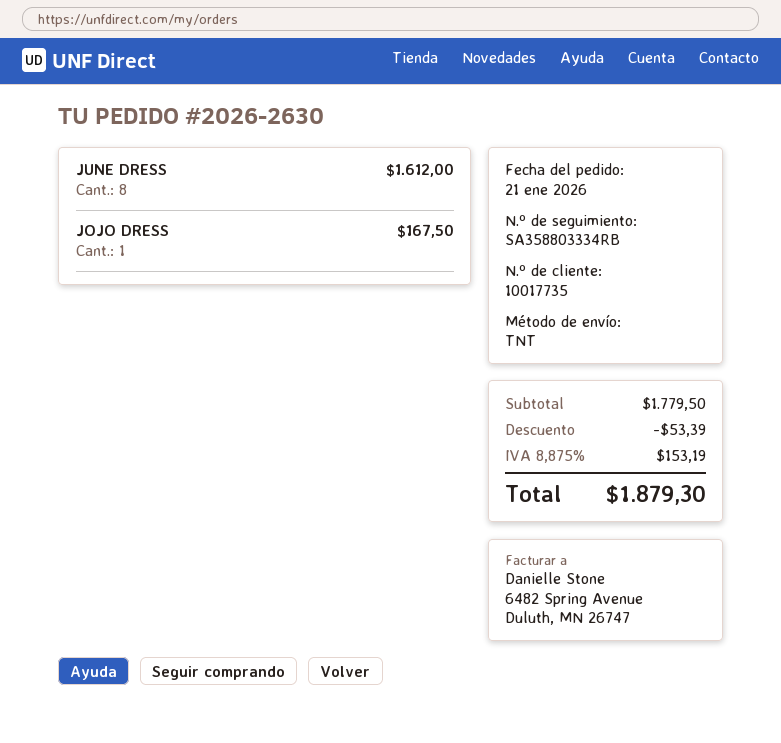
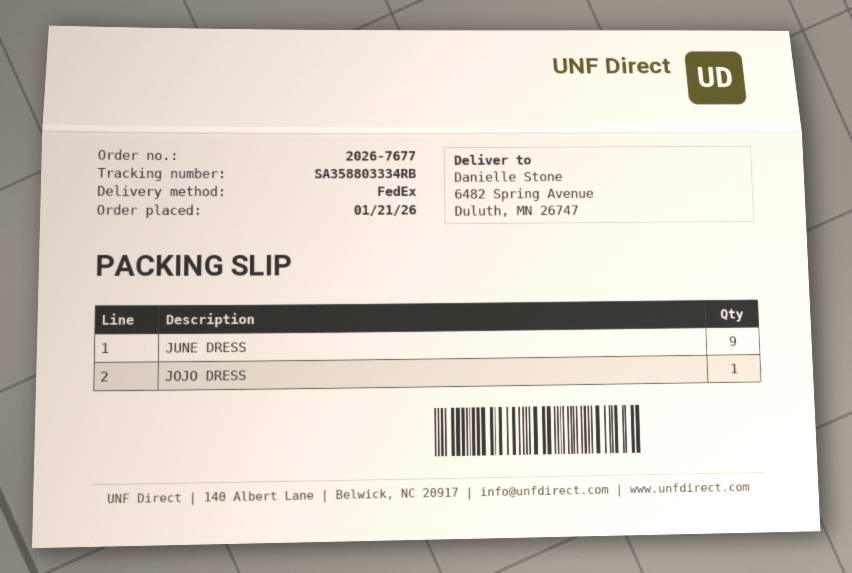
order number: 2026-2630 -> 2026-7677
shipping method: TNT -> FedEx
JUNE DRESS: 8 -> 9

